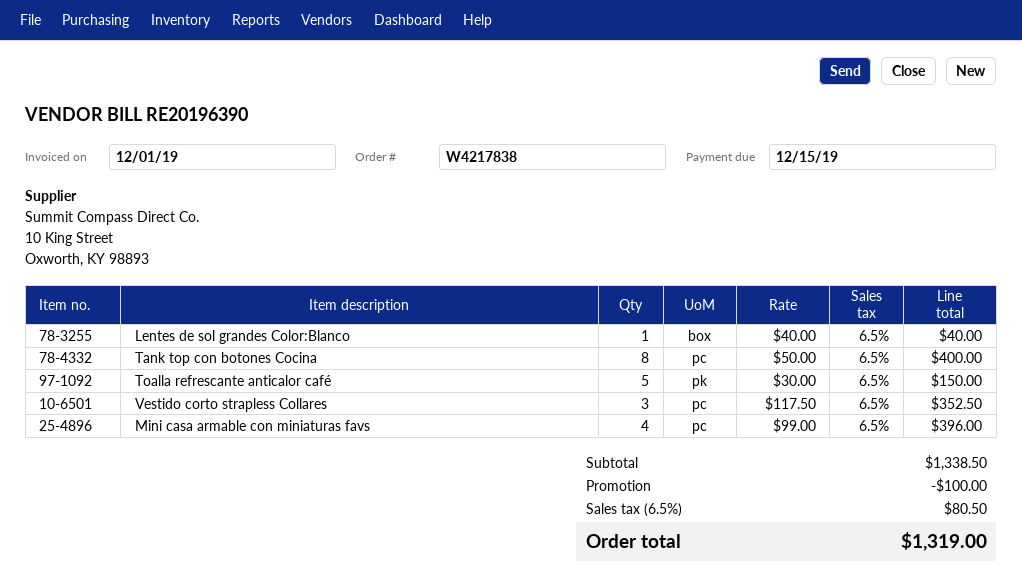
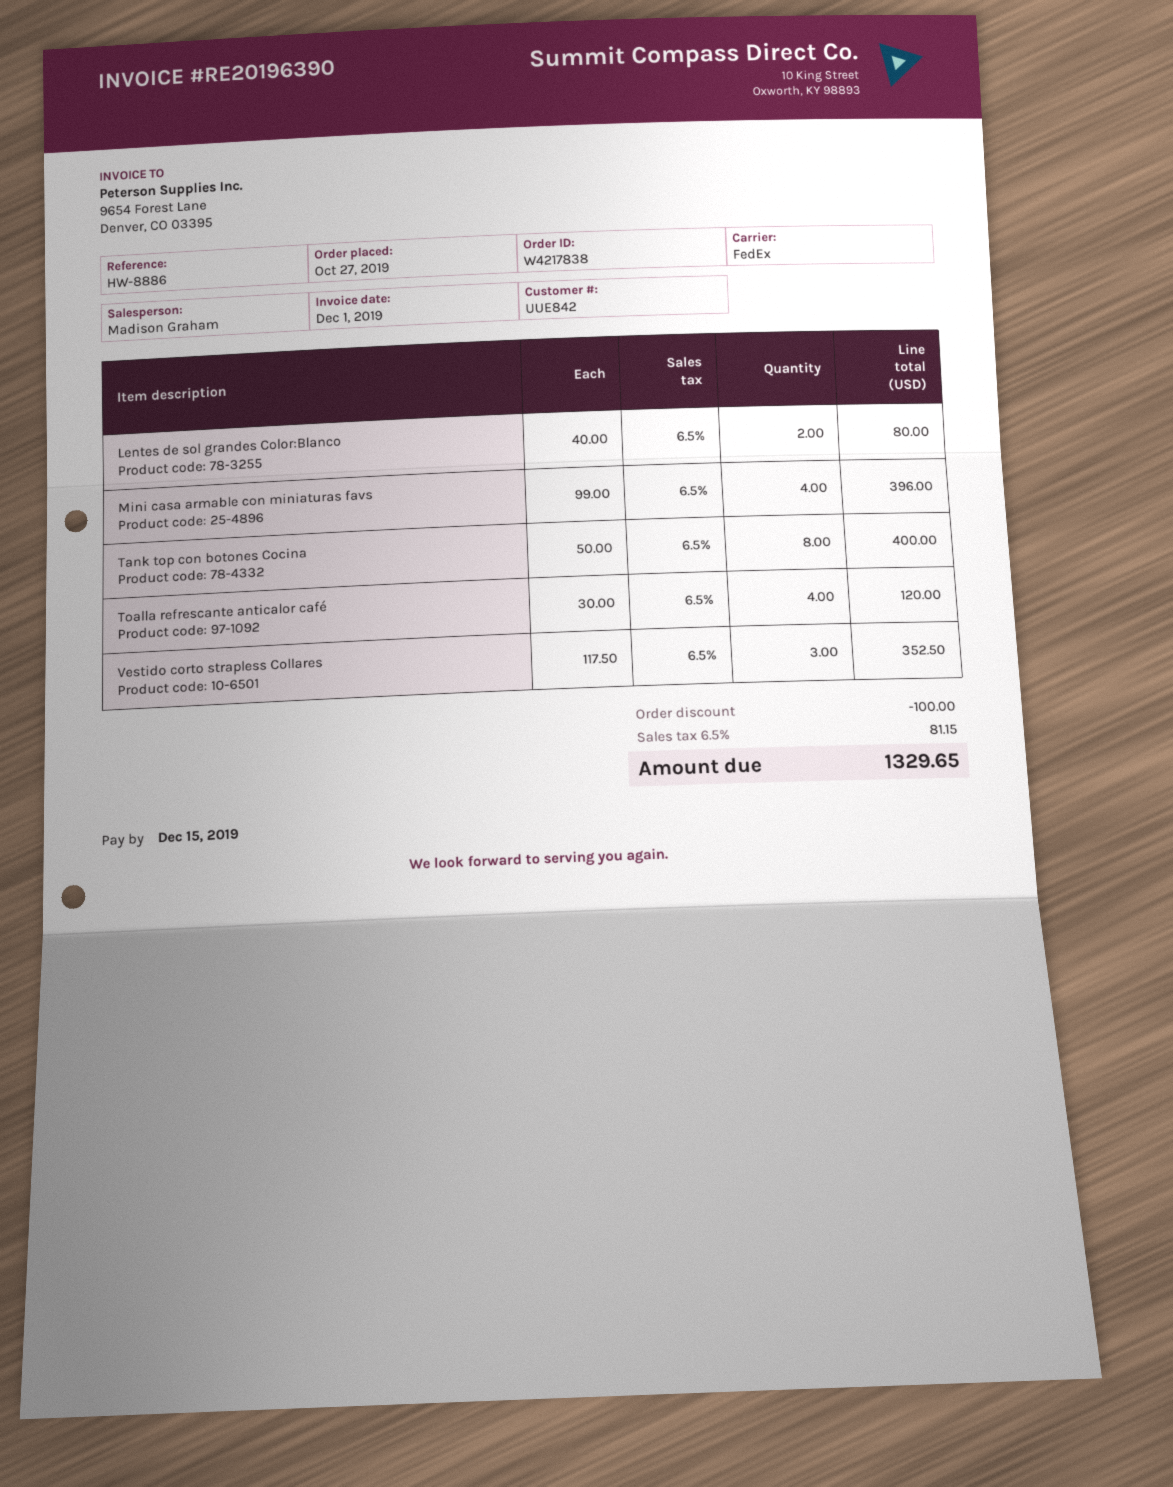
Lentes de sol grandes Color:Blanco: 1 x 40.00 = 40.00 -> 2 x 40.00 = 80.00
Toalla refrescante anticalor café: 5 x 30.00 = 150.00 -> 4 x 30.00 = 120.00
tax: 6.5% = 80.50 -> 6.5% = 81.15
total: 1319.00 -> 1329.65

